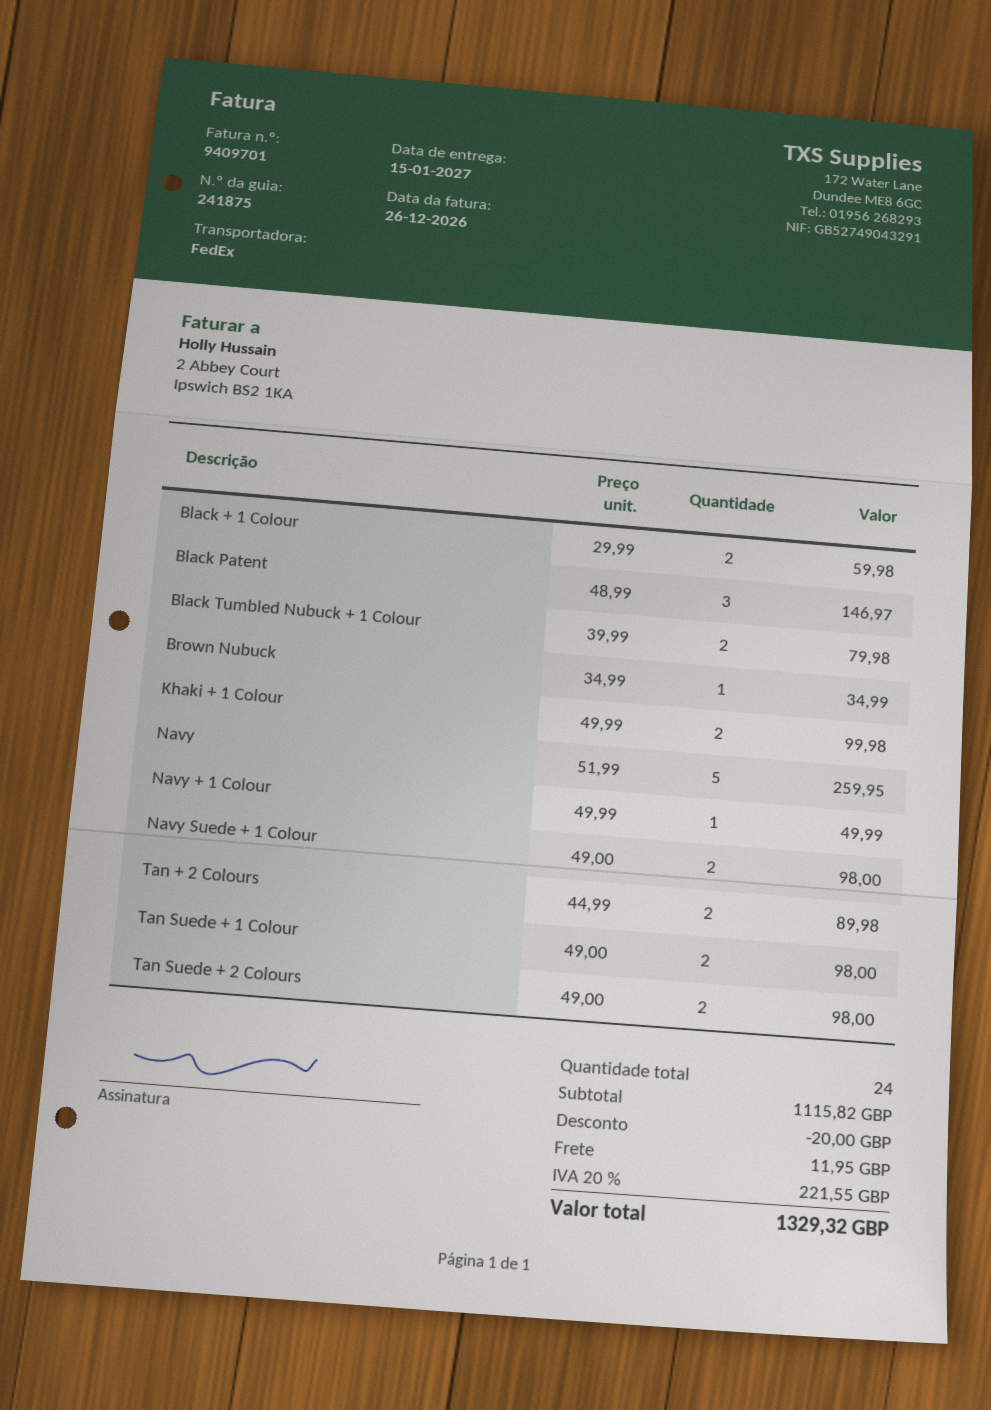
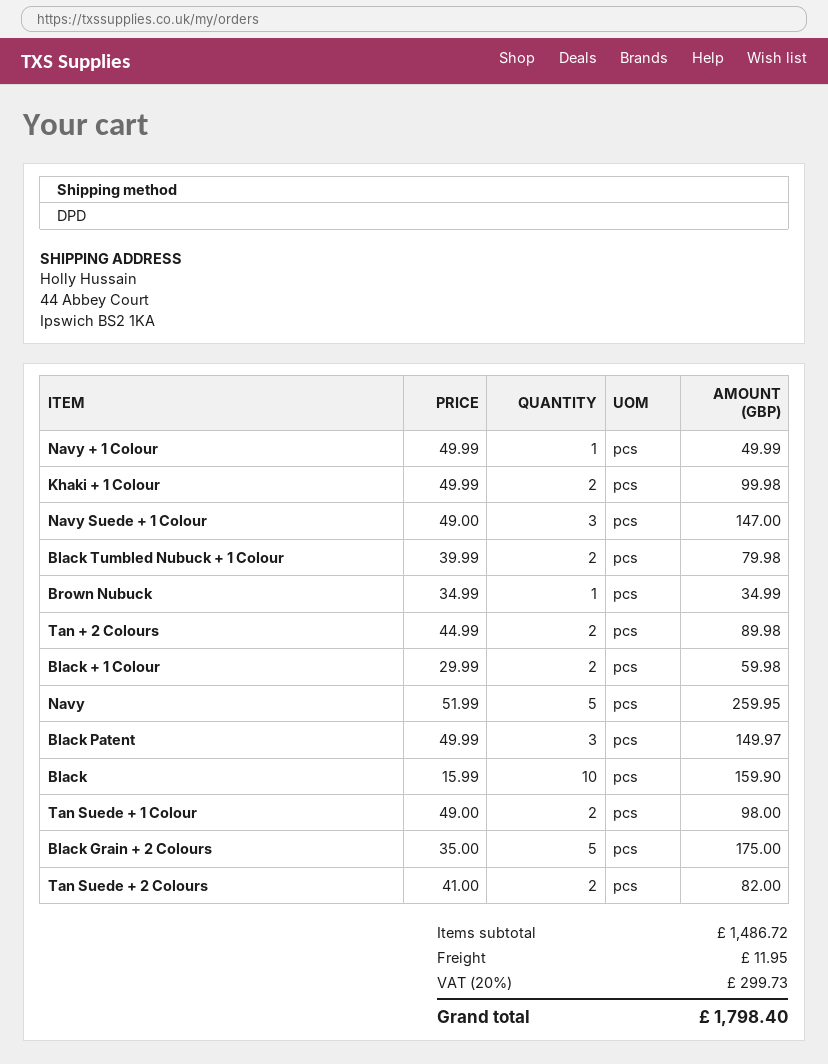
shipping method: FedEx -> DPD
Black Patent: 3 x 48.99 = 146.97 -> 3 x 49.99 = 149.97
Navy Suede + 1 Colour: 2 x 49.00 = 98.00 -> 3 x 49.00 = 147.00
Tan Suede + 2 Colours: 2 x 49.00 = 98.00 -> 2 x 41.00 = 82.00
Black: none -> 10 x 15.99 = 159.90
Black Grain + 2 Colours: none -> 5 x 35.00 = 175.00
subtotal: 1115.82 -> 1486.72
discount: 20.00 -> none
tax: 20% = 221.55 -> 20% = 299.73
total: 1329.32 -> 1798.40

